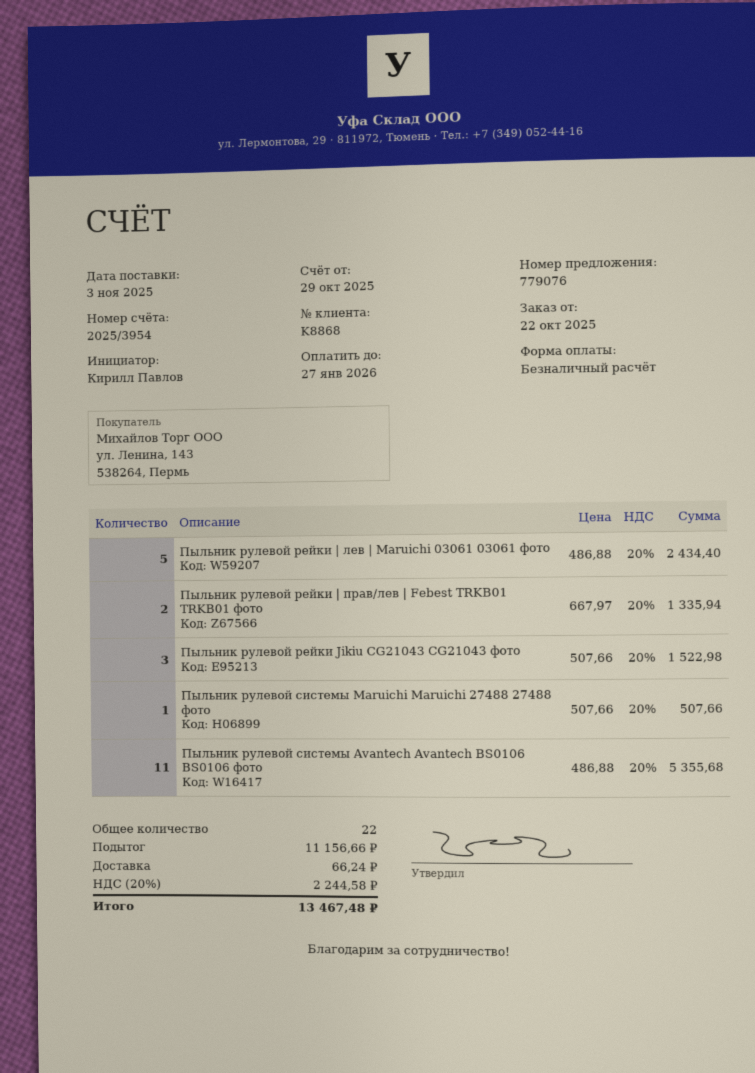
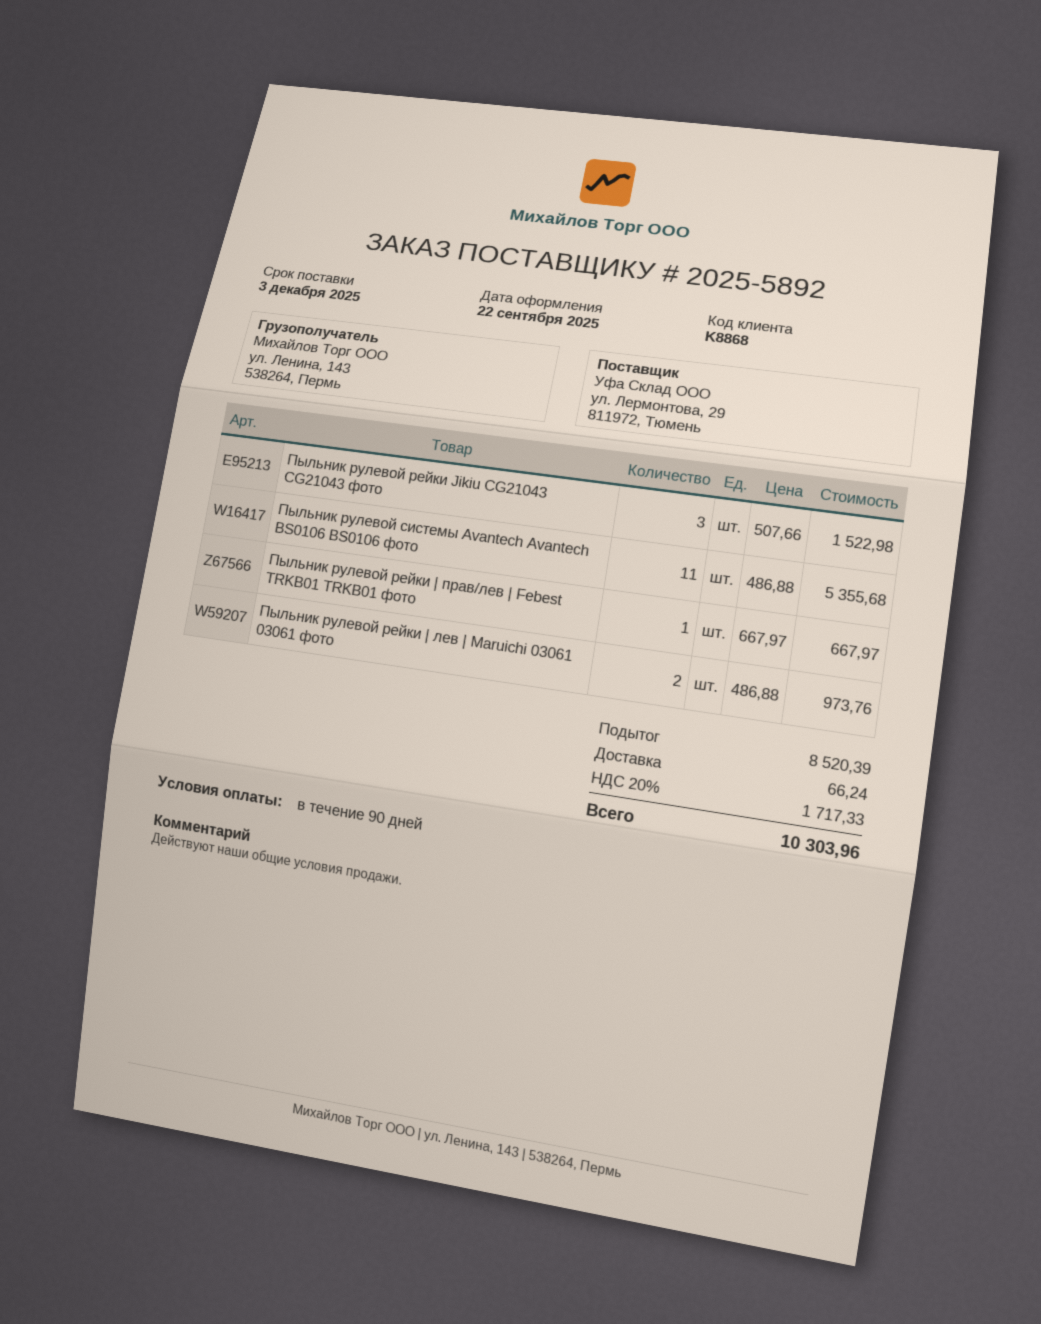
order date: 2025-10-22 -> 2025-09-22
delivery date: 2025-11-03 -> 2025-12-03
Пыльник рулевой рейки | лев | Maruichi 03061 03061 фото: 5 x 486.88 = 2434.40 -> 2 x 486.88 = 973.76
Пыльник рулевой рейки | прав/лев | Febest TRKB01 TRKB01 фото: 2 x 667.97 = 1335.94 -> 1 x 667.97 = 667.97
Пыльник рулевой системы Maruichi Maruichi 27488 27488 фото: 1 x 507.66 = 507.66 -> none
subtotal: 11156.66 -> 8520.39
tax: 20% = 2244.58 -> 20% = 1717.33
total: 13467.48 -> 10303.96

